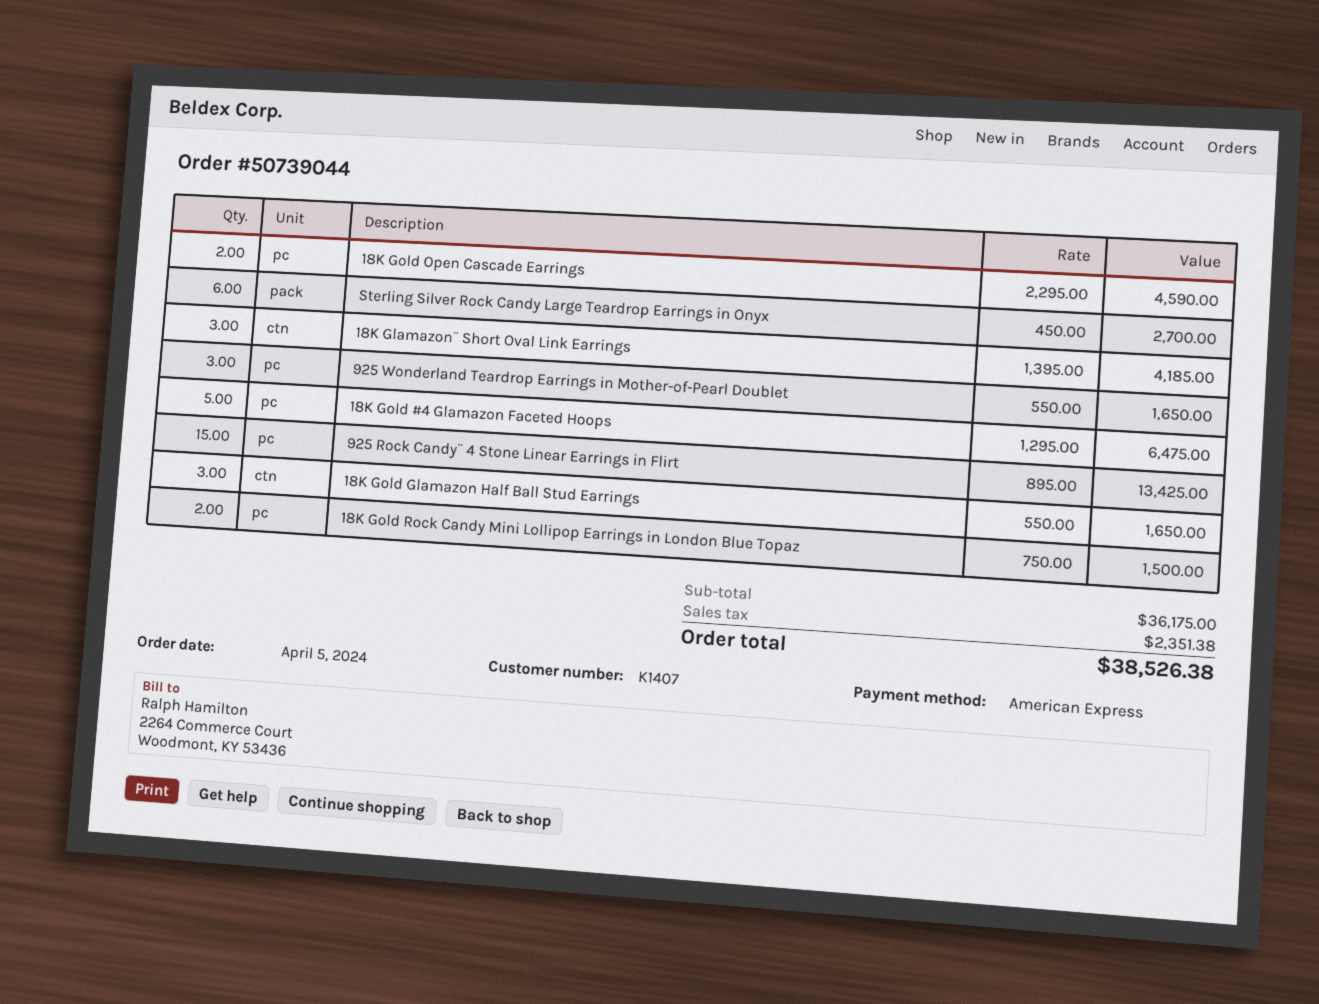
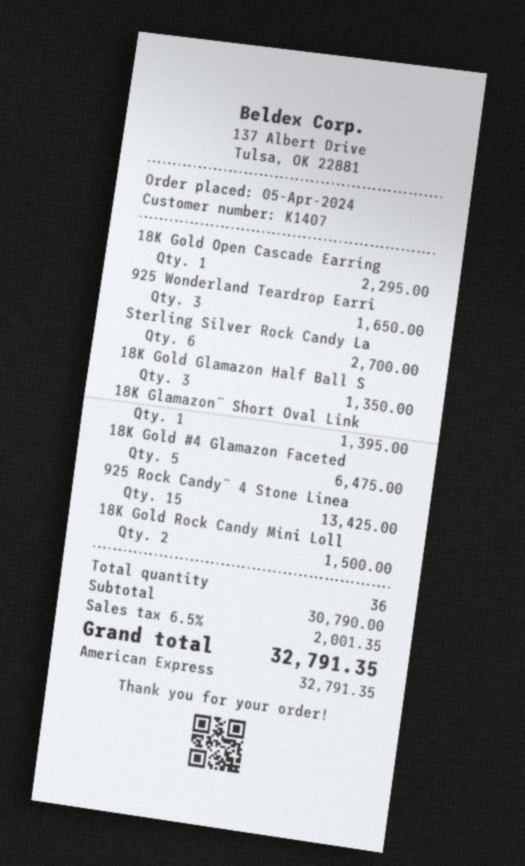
18K Gold Open Cascade Earrings: 2 for 4590.00 -> 1 for 2295.00
18K Glamazon¨ Short Oval Link Earrings: 3 for 4185.00 -> 1 for 1395.00
18K Gold Glamazon Half Ball Stud Earrings: 3 for 1650.00 -> 3 for 1350.00
subtotal: 36175.00 -> 30790.00
tax: 2351.38 -> 2001.35
total: 38526.38 -> 32791.35

